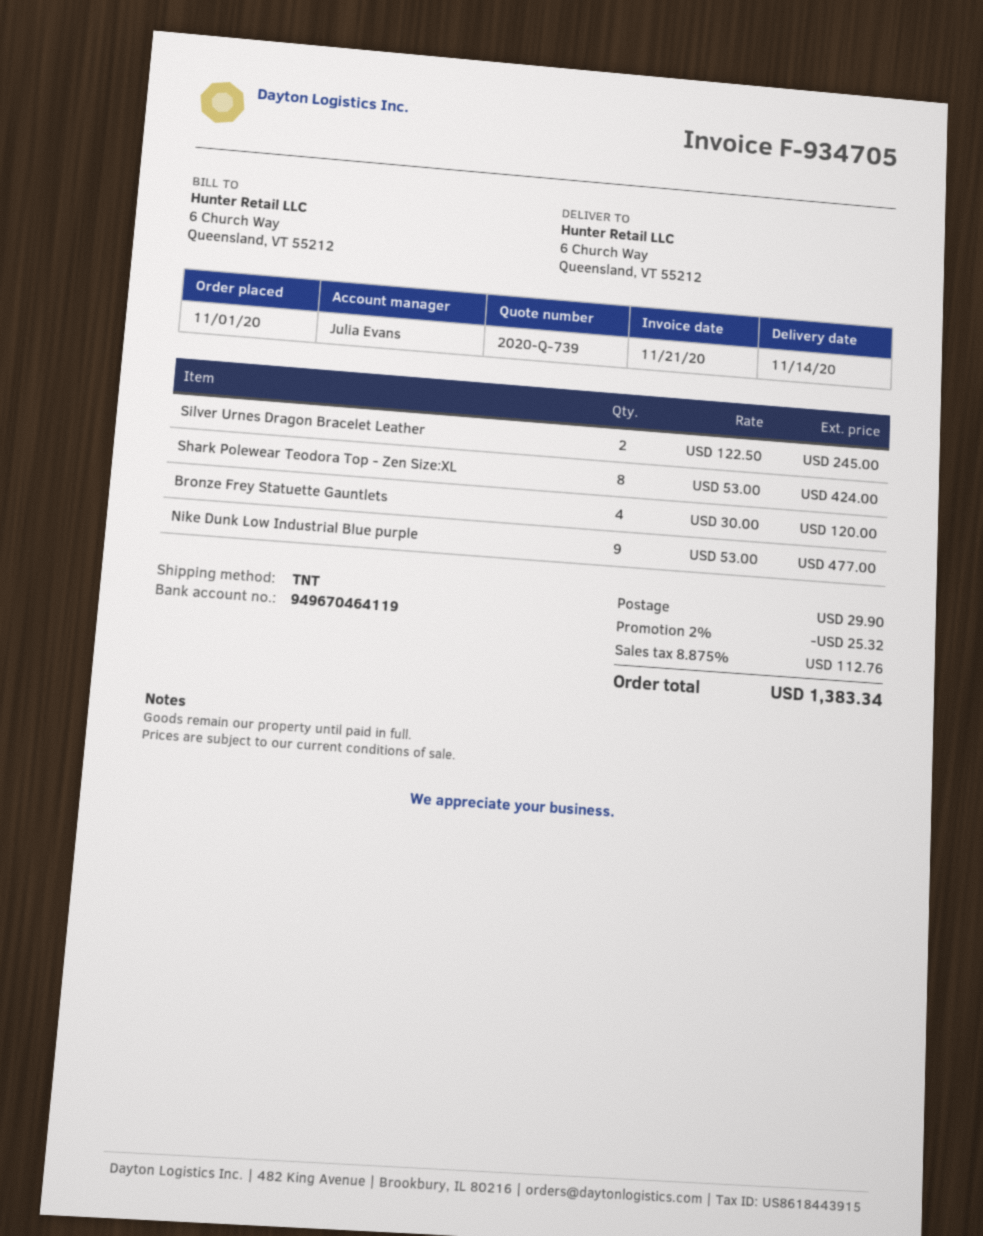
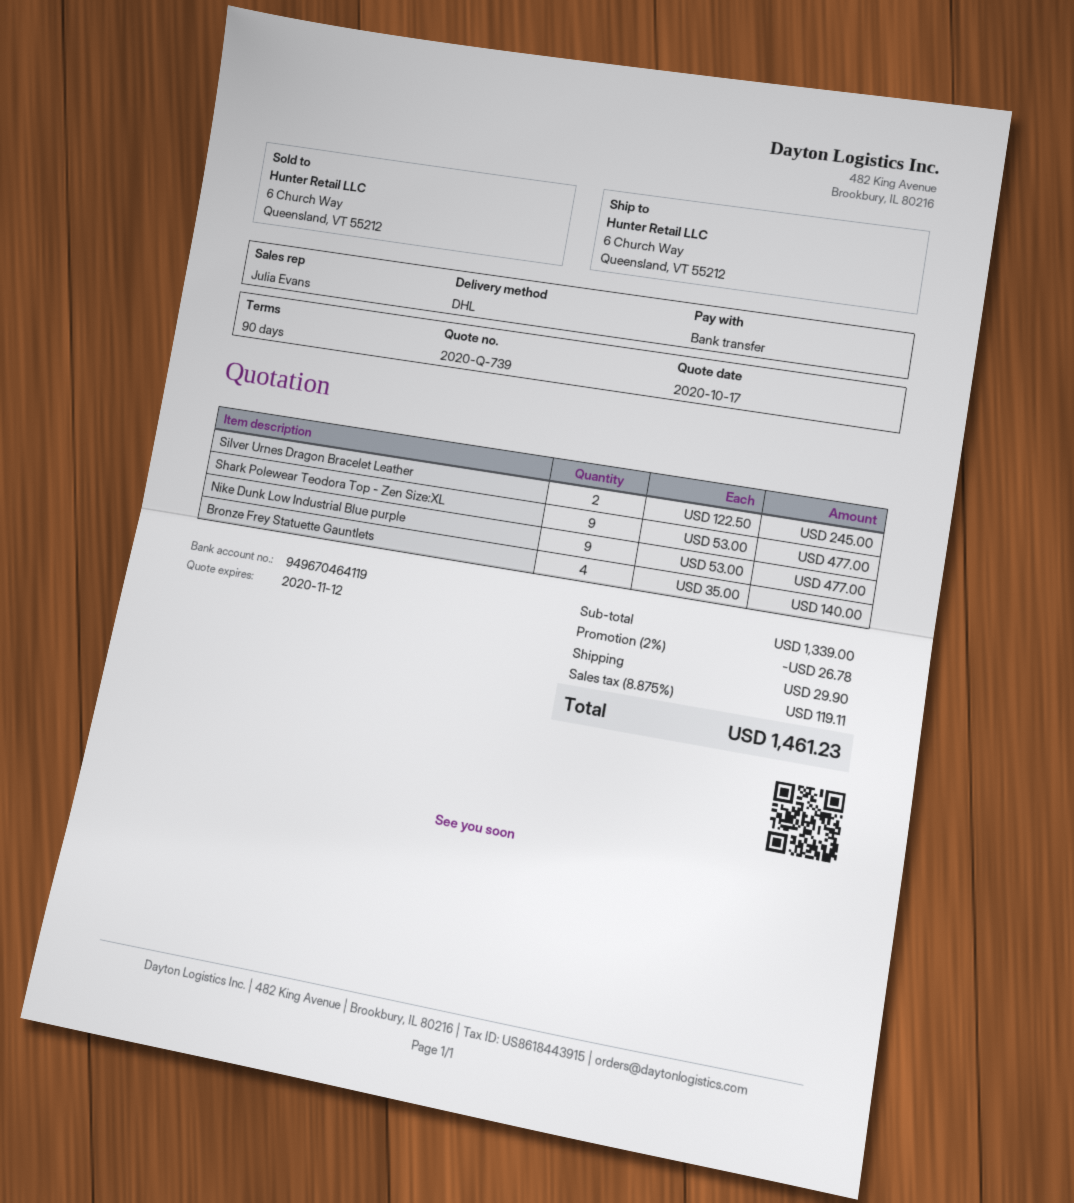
shipping method: TNT -> DHL
Shark Polewear Teodora Top - Zen Size:XL: 8 x 53.00 = 424.00 -> 9 x 53.00 = 477.00
Bronze Frey Statuette Gauntlets: 4 x 30.00 = 120.00 -> 4 x 35.00 = 140.00
discount: 2% = 25.32 -> 2% = 26.78
tax: 8.875% = 112.76 -> 8.875% = 119.11
total: 1383.34 -> 1461.23

